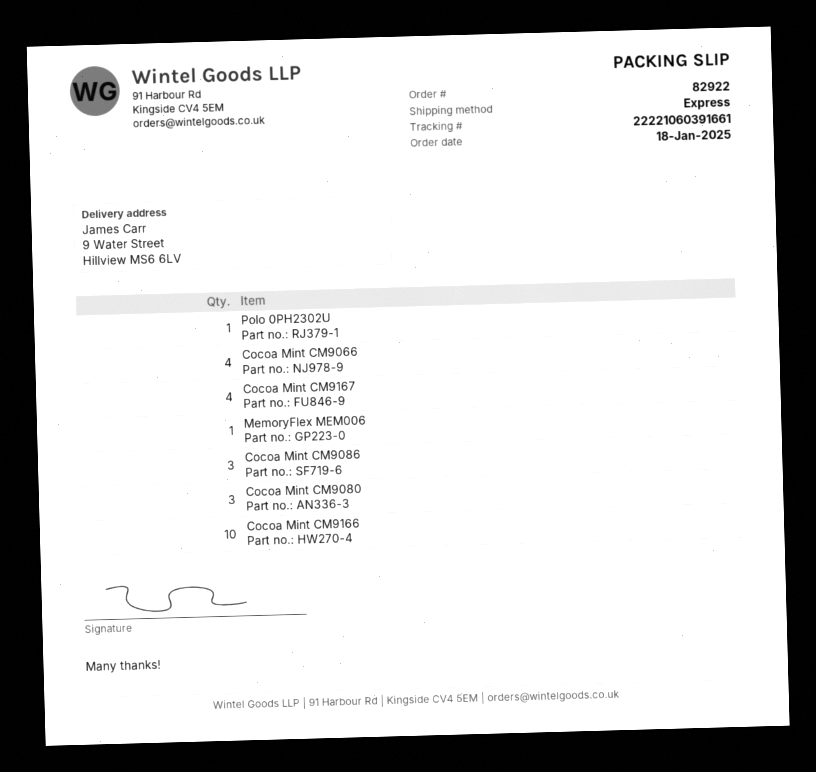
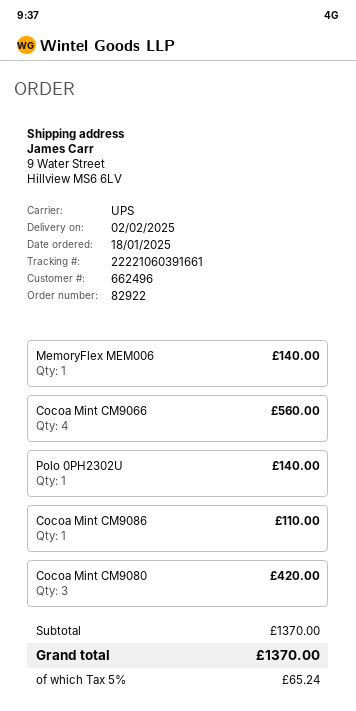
shipping method: express -> UPS
Cocoa Mint CM9167: 4 -> none
Cocoa Mint CM9086: 3 -> 1
Cocoa Mint CM9166: 10 -> none

